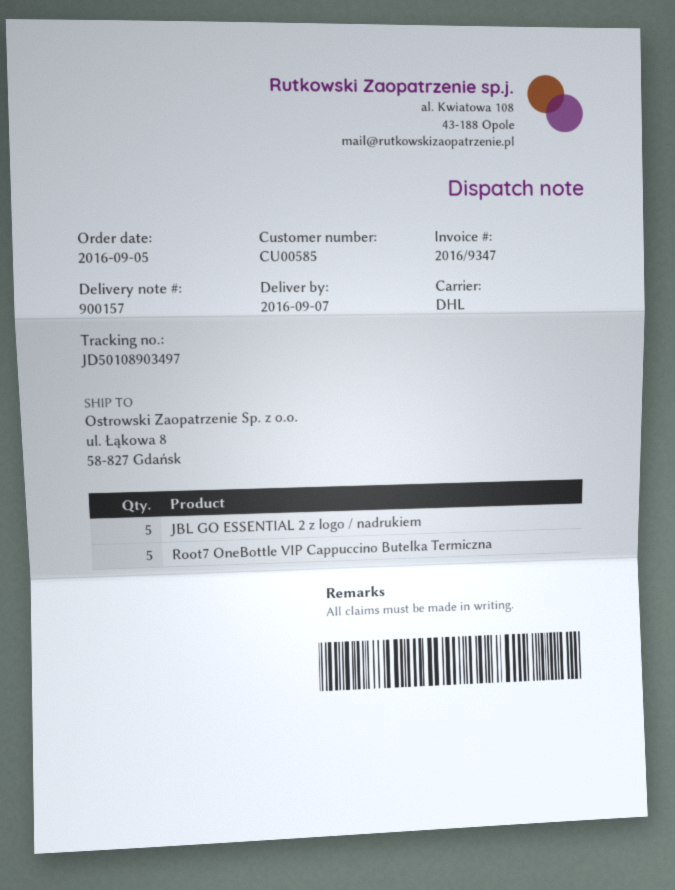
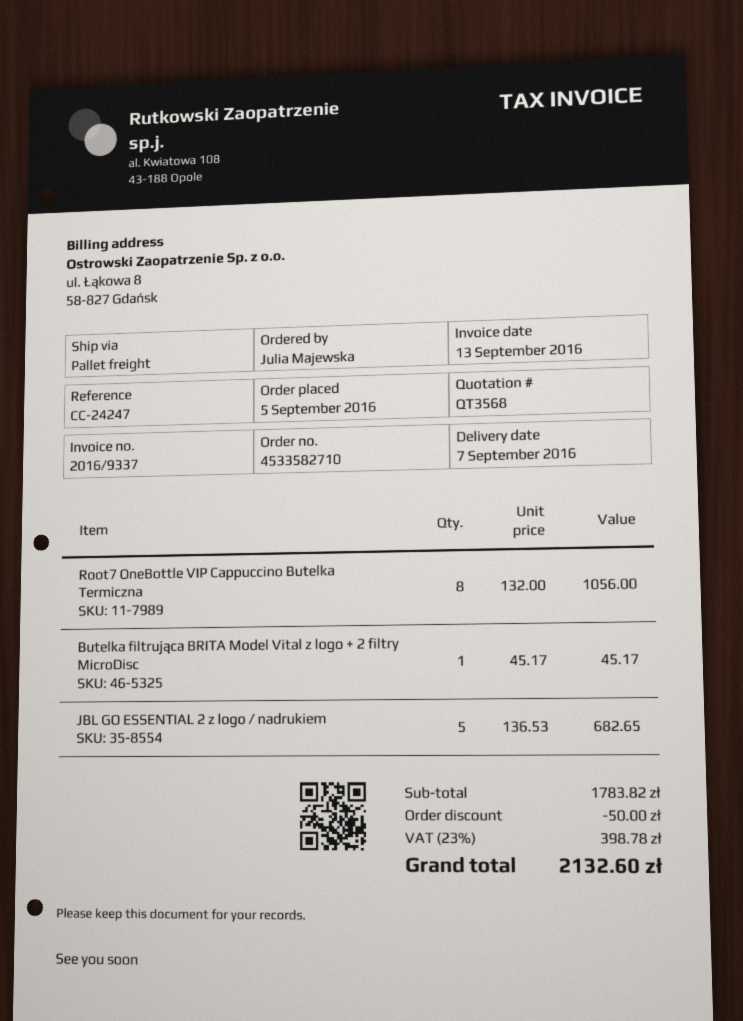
invoice number: 2016/9347 -> 2016/9337
shipping method: DHL -> pallet freight
Root7 OneBottle VIP Cappuccino Butelka Termiczna: 5 -> 8
Butelka filtrująca BRITA Model Vital z logo + 2 filtry MicroDisc: none -> 1

